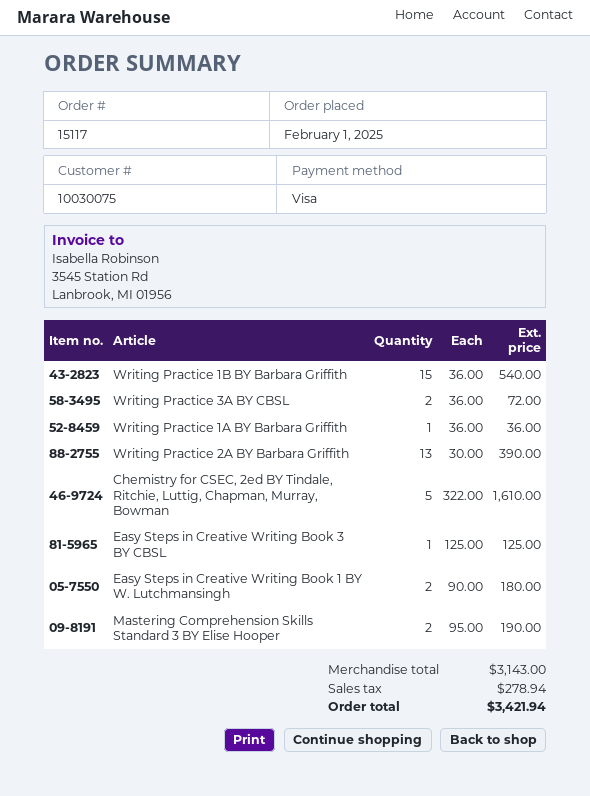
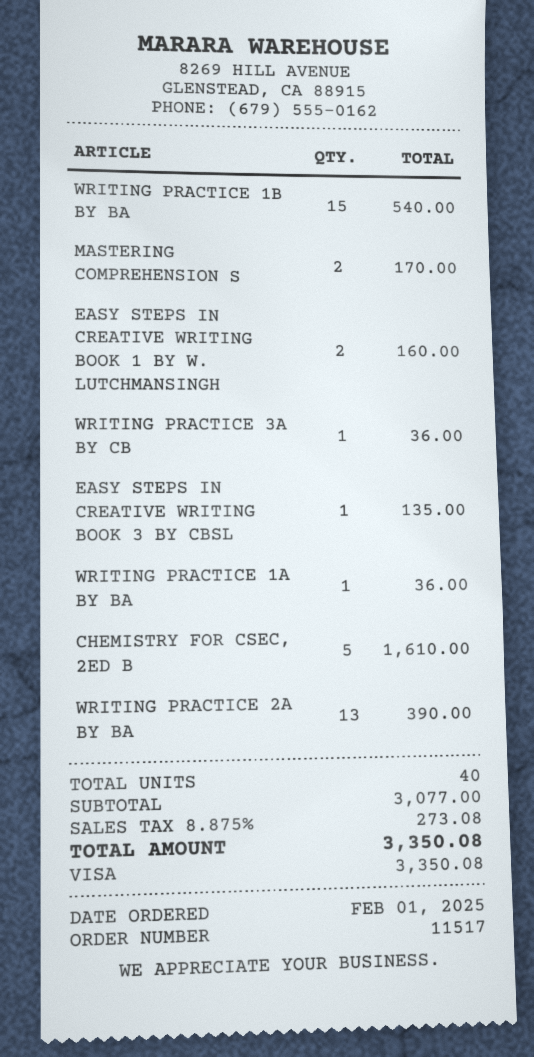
order number: 15117 -> 11517
Writing Practice 3A BY CBSL: 2 for 72.00 -> 1 for 36.00
Easy Steps in Creative Writing Book 3 BY CBSL: 1 for 125.00 -> 1 for 135.00
Easy Steps in Creative Writing Book 1 BY W. Lutchmansingh: 2 for 180.00 -> 2 for 160.00
Mastering Comprehension Skills Standard 3 BY Elise Hooper: 2 for 190.00 -> 2 for 170.00
subtotal: 3143.00 -> 3077.00
tax: 278.94 -> 273.08
total: 3421.94 -> 3350.08

